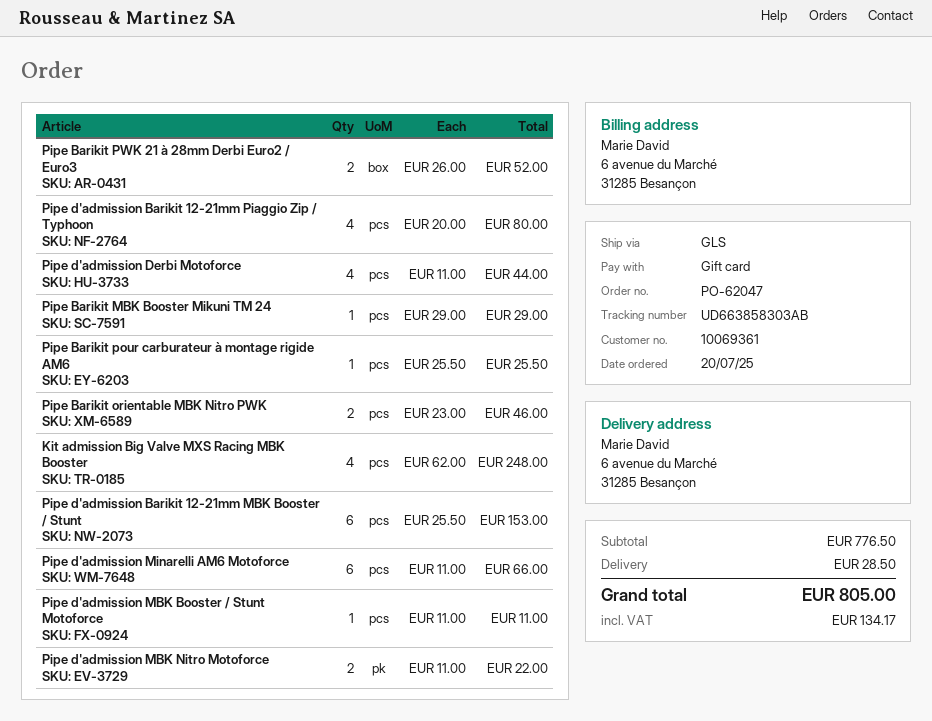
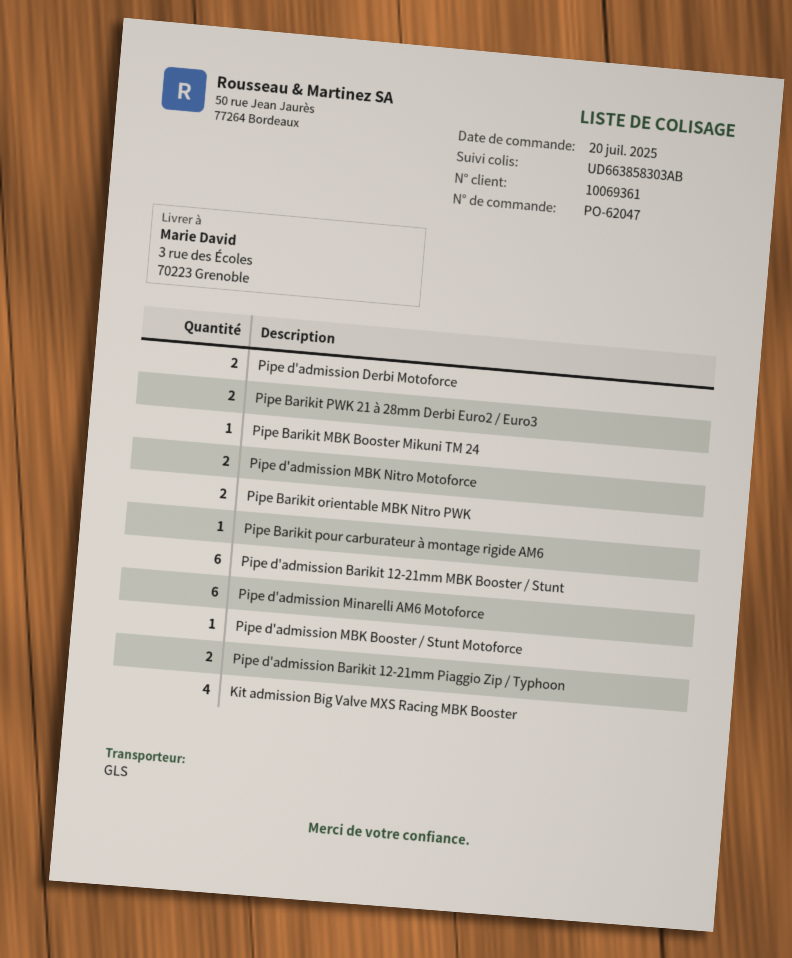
ship to: 6 avenue du Marché, 31285 Besançon -> 3 rue des Écoles, 70223 Grenoble
Pipe d'admission Barikit 12-21mm Piaggio Zip / Typhoon: 4 -> 2
Pipe d'admission Derbi Motoforce: 4 -> 2

